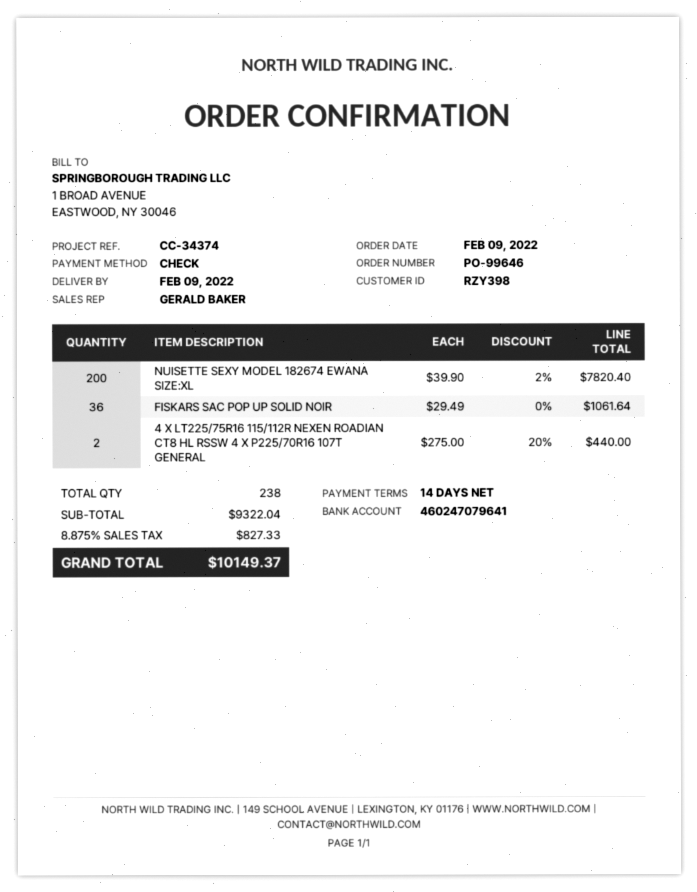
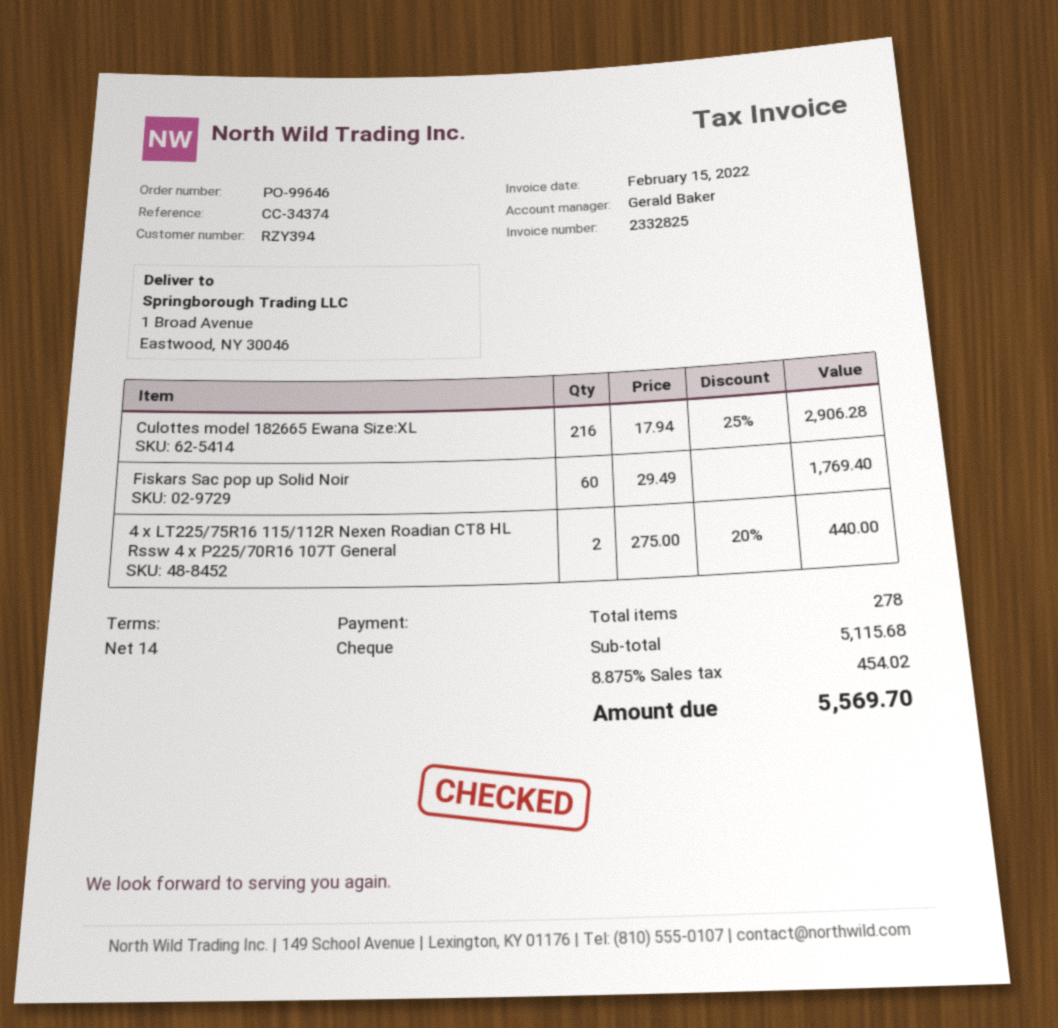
customer number: RZY398 -> RZY394
NUISETTE SEXY MODEL 182674 EWANA SIZE:XL: 200 x 39.90 - 2% = 7820.40 -> none
FISKARS SAC POP UP SOLID NOIR: 36 x 29.49 = 1061.64 -> 60 x 29.49 = 1769.40
Culottes model 182665 Ewana Size:XL: none -> 216 x 17.94 - 25% = 2906.28
total quantity: 238 -> 278
subtotal: 9322.04 -> 5115.68
tax: 8.875% = 827.33 -> 8.875% = 454.02
total: 10149.37 -> 5569.70

